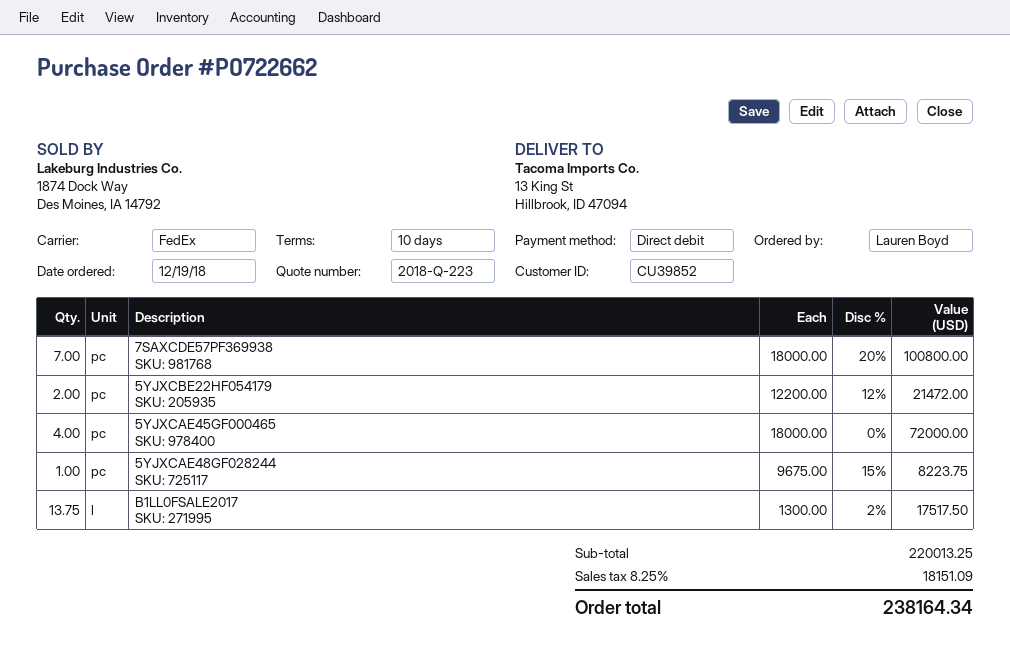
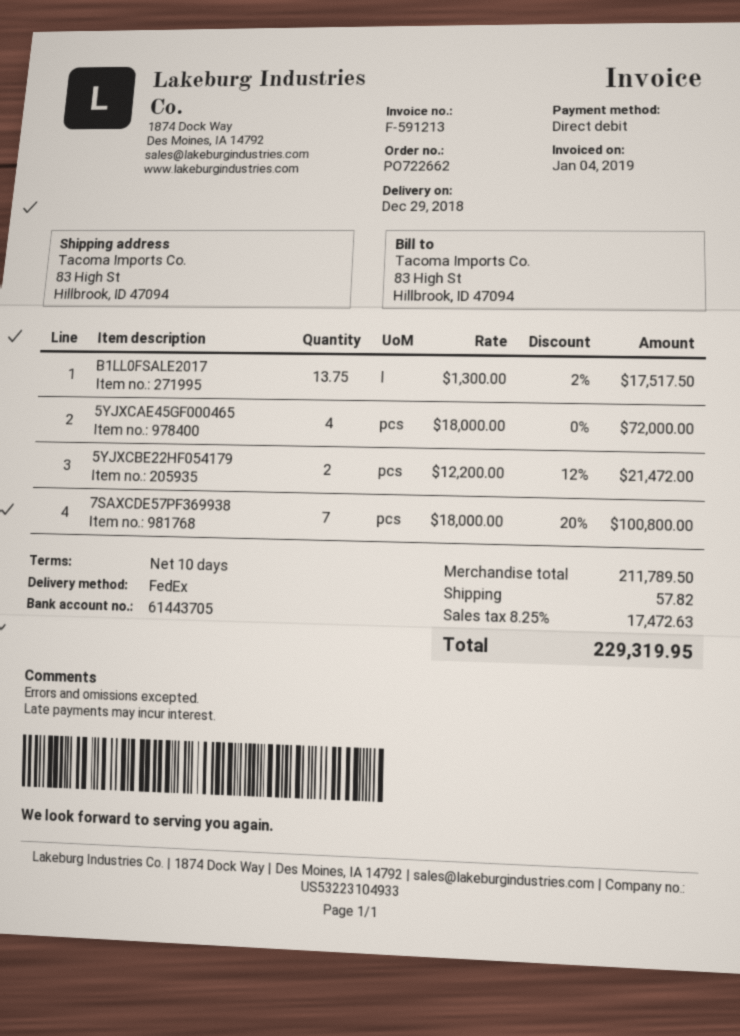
ship to: 13 King St, Hillbrook, ID 47094 -> 83 High St, Hillbrook, ID 47094
5YJXCAE48GF028244: 1 x 9675.00 - 15% = 8223.75 -> none
subtotal: 220013.25 -> 211789.50
shipping: none -> 57.82
tax: 8.25% = 18151.09 -> 8.25% = 17472.63
total: 238164.34 -> 229319.95

